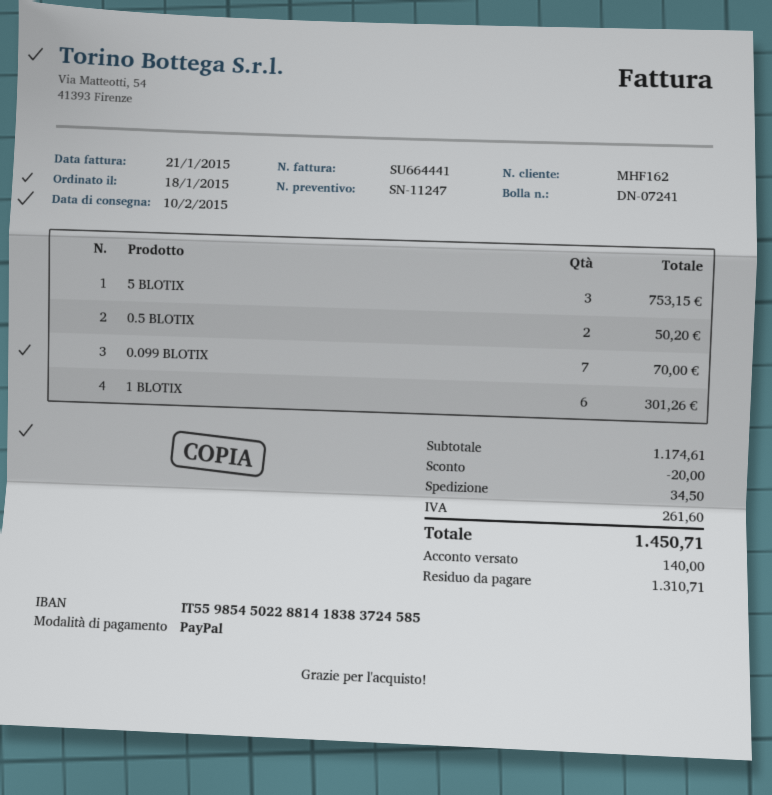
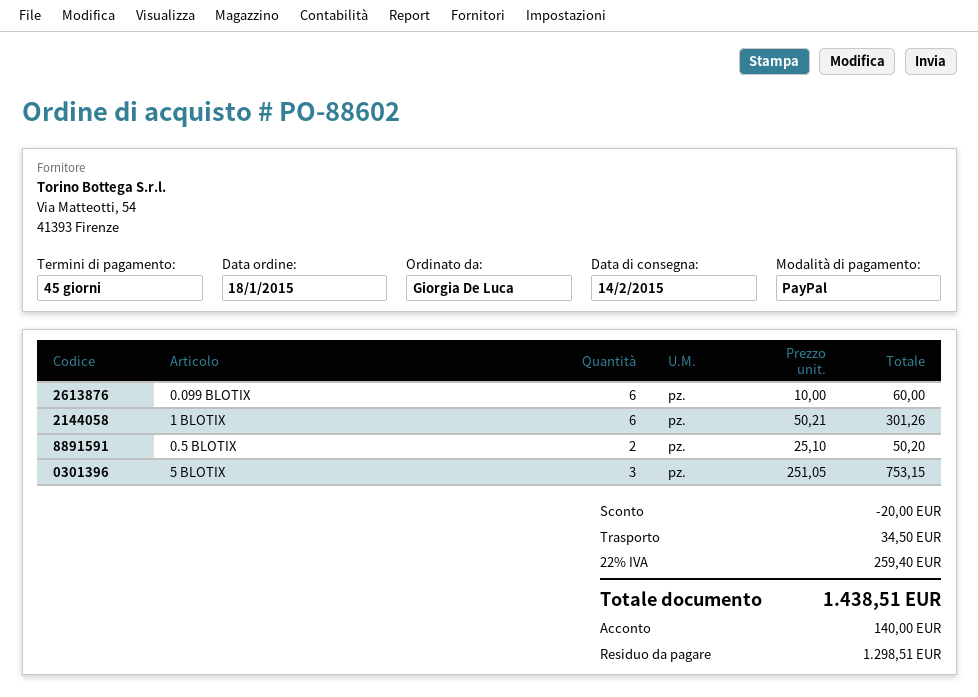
delivery date: 2015-02-10 -> 2015-02-14
0.099 BLOTIX: 7 for 70.00 -> 6 for 60.00
tax: 261.60 -> 259.40
total: 1450.71 -> 1438.51
balance: 1310.71 -> 1298.51

